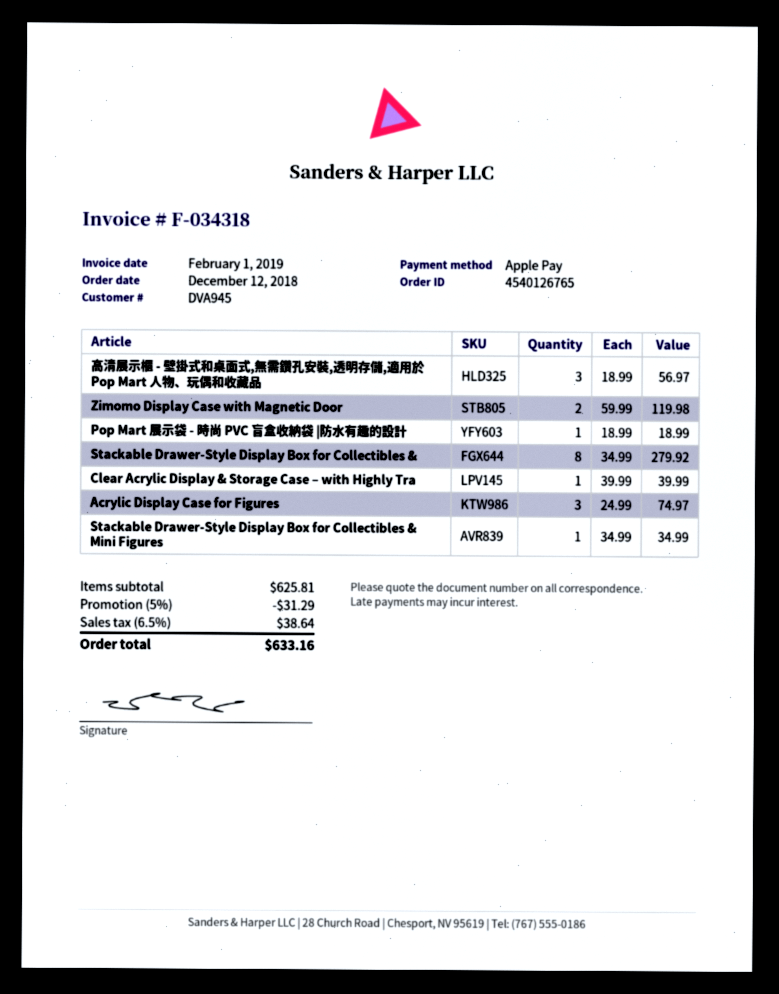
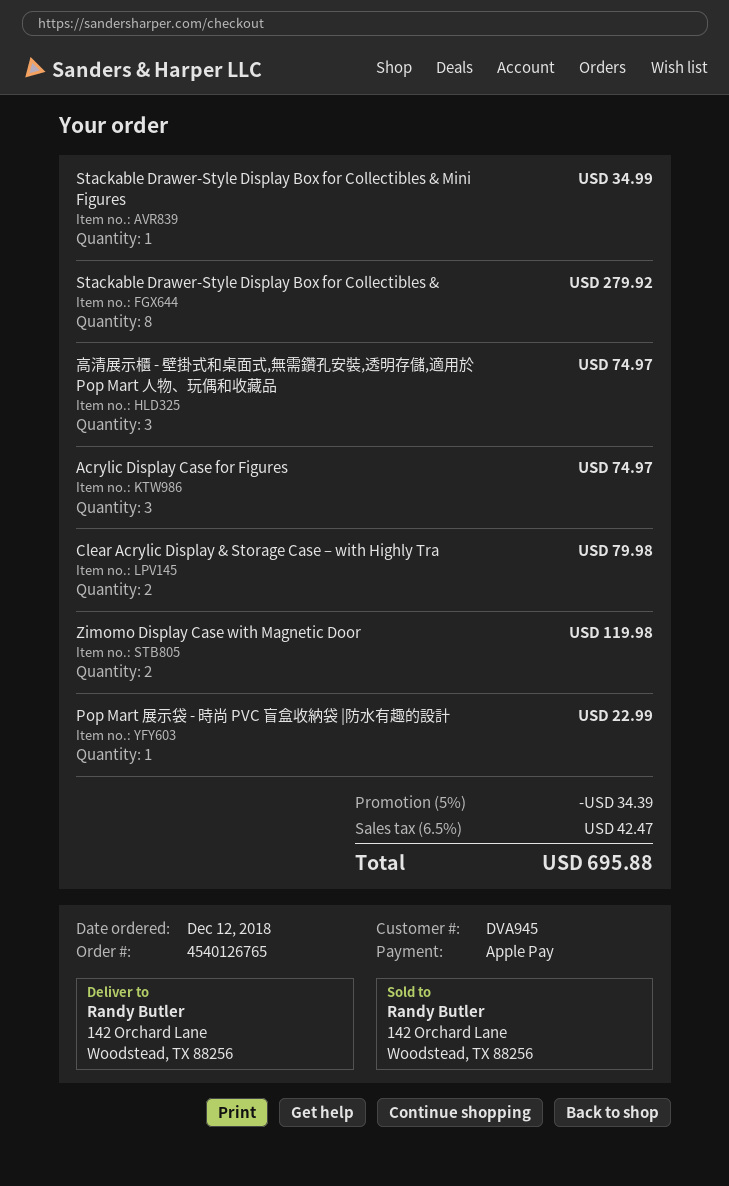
高清展示櫃 - 壁掛式和桌面式,無需鑽孔安裝,透明存儲,適用於 Pop Mart 人物、玩偶和收藏品: 3 for 56.97 -> 3 for 74.97
Pop Mart 展示袋 - 時尚 PVC 盲盒收納袋 |防水有趣的設計: 1 for 18.99 -> 1 for 22.99
Clear Acrylic Display & Storage Case – with Highly Tra: 1 for 39.99 -> 2 for 79.98
discount: 5% = 31.29 -> 5% = 34.39
tax: 6.5% = 38.64 -> 6.5% = 42.47
total: 633.16 -> 695.88

